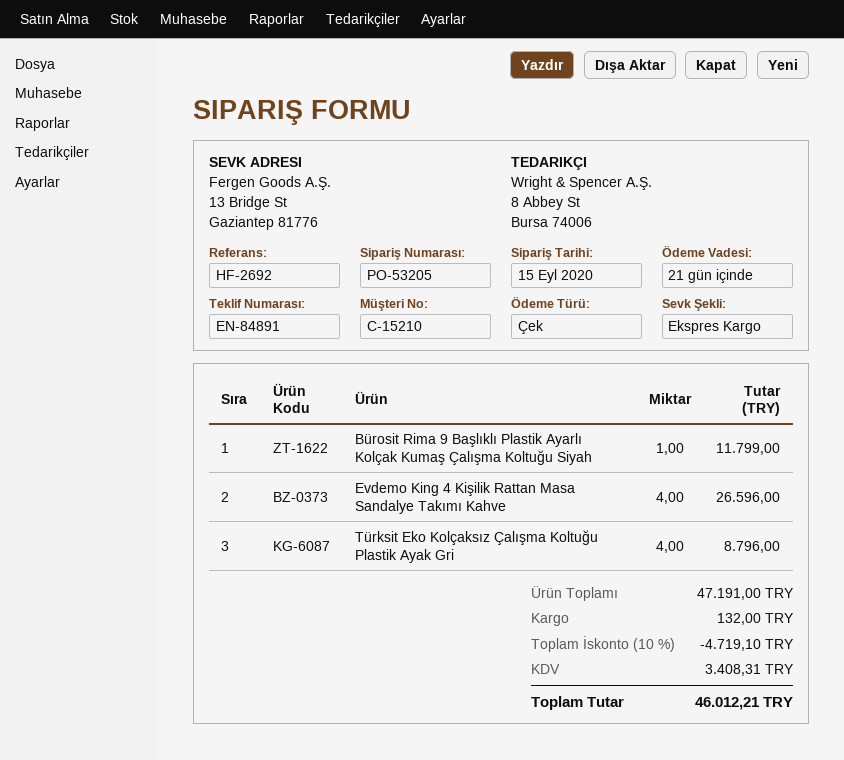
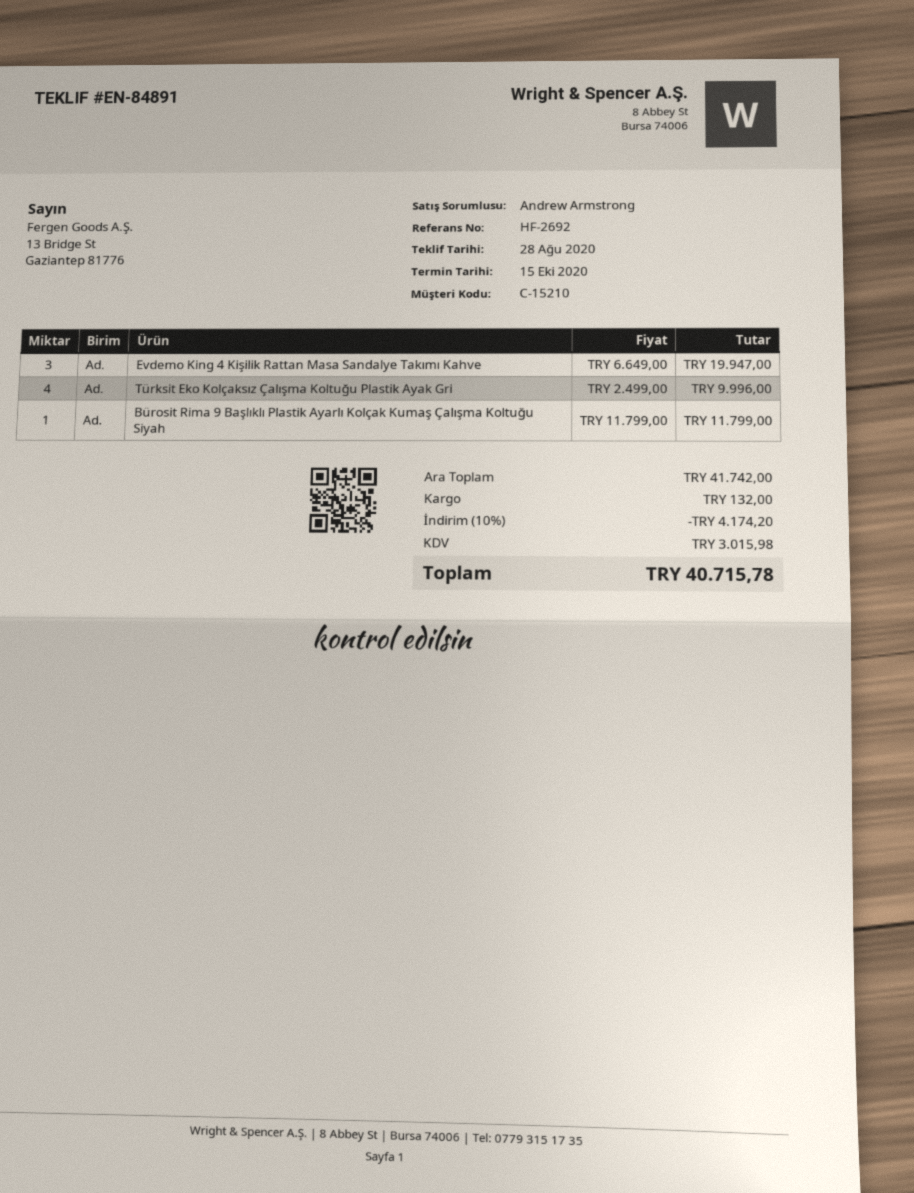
Evdemo King 4 Kişilik Rattan Masa Sandalye Takımı Kahve: 4 for 26596.00 -> 3 for 19947.00
Türksit Eko Kolçaksız Çalışma Koltuğu Plastik Ayak Gri: 4 for 8796.00 -> 4 for 9996.00
subtotal: 47191.00 -> 41742.00
discount: 10% = 4719.10 -> 10% = 4174.20
tax: 3408.31 -> 3015.98
total: 46012.21 -> 40715.78

